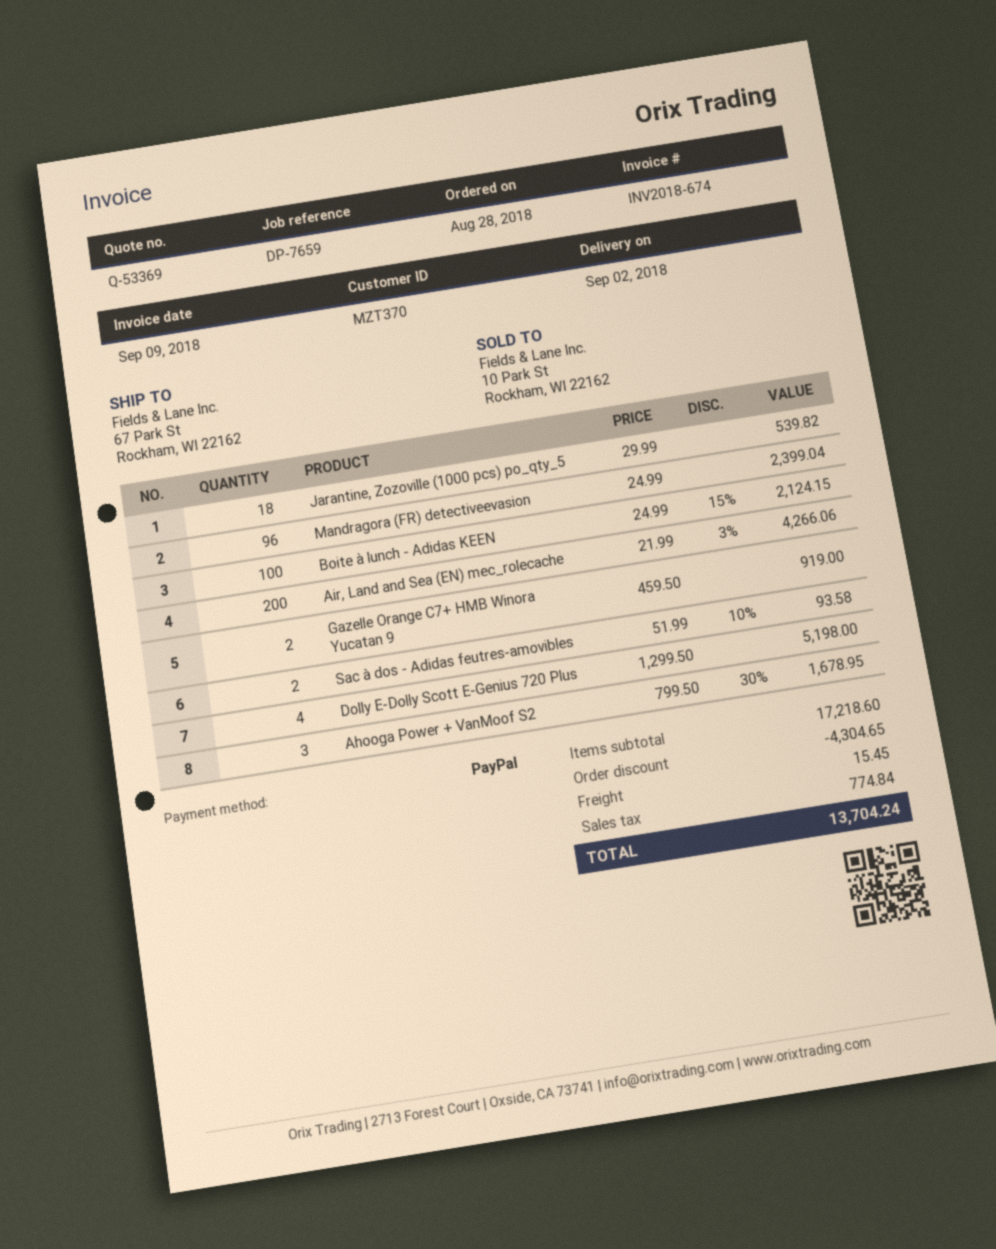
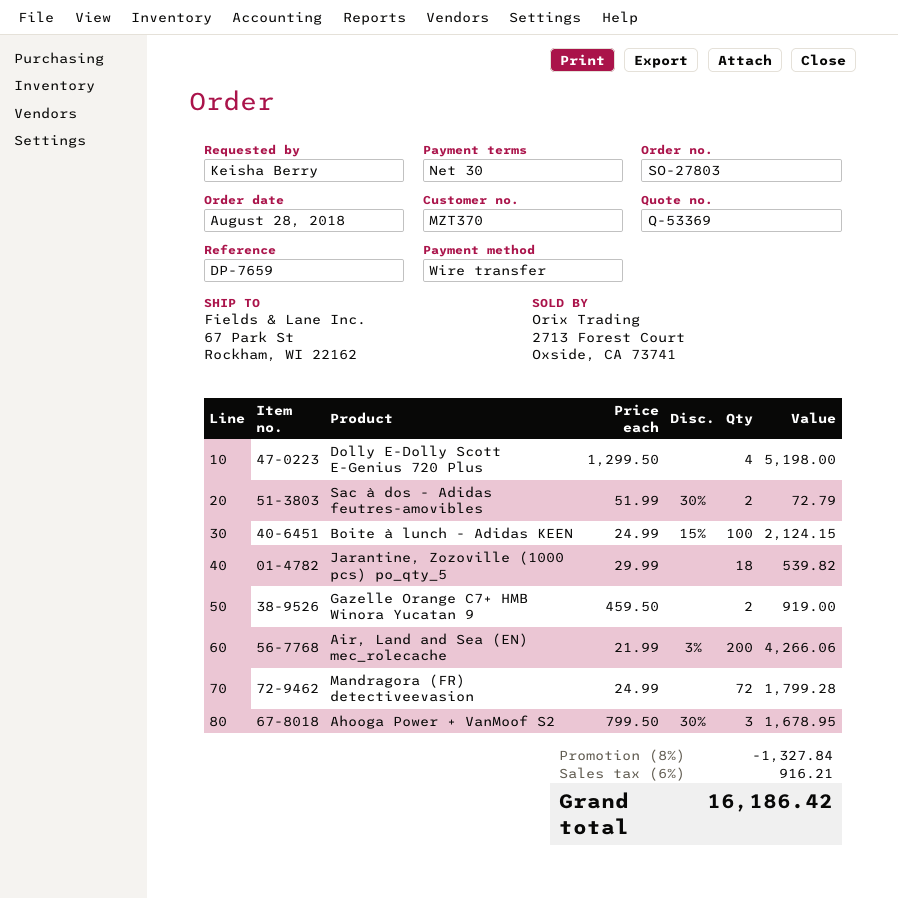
payment method: PayPal -> bank transfer
Mandragora (FR) detectiveevasion: 96 x 24.99 = 2399.04 -> 72 x 24.99 = 1799.28
Sac à dos - Adidas feutres-amovibles: 2 x 51.99 - 10% = 93.58 -> 2 x 51.99 - 30% = 72.79
discount: 4304.65 -> 1327.84
shipping: 15.45 -> none
tax: 774.84 -> 916.21
total: 13704.24 -> 16186.42

